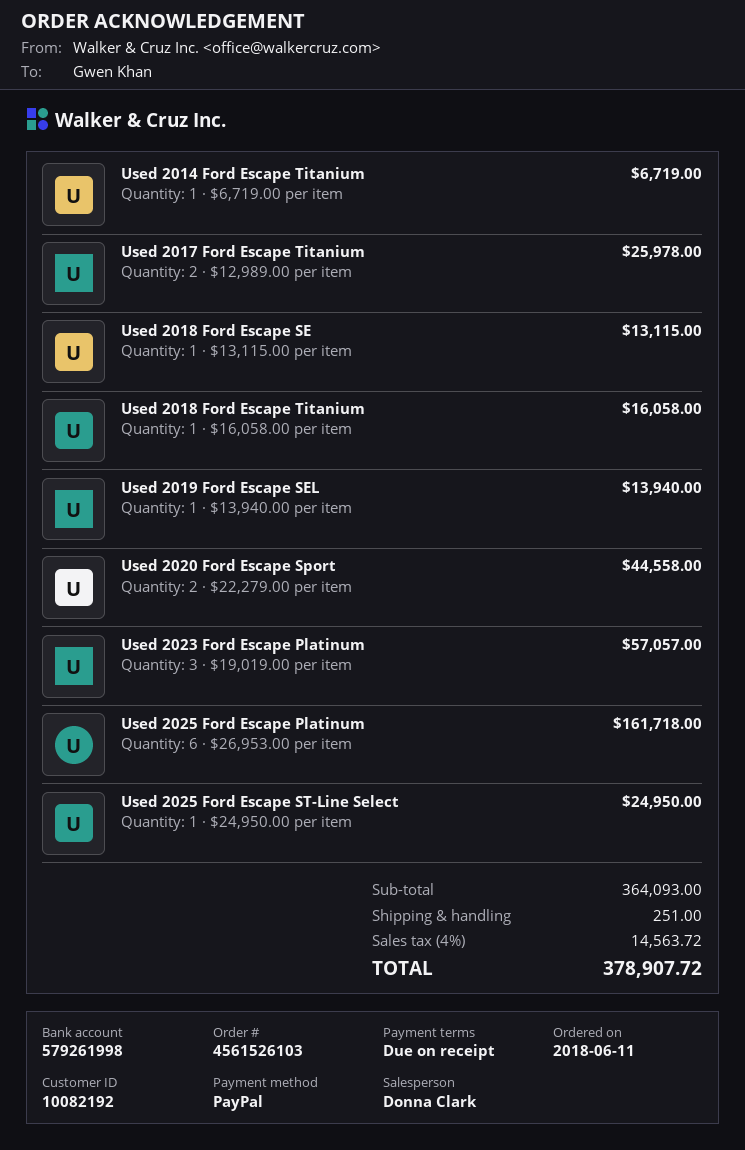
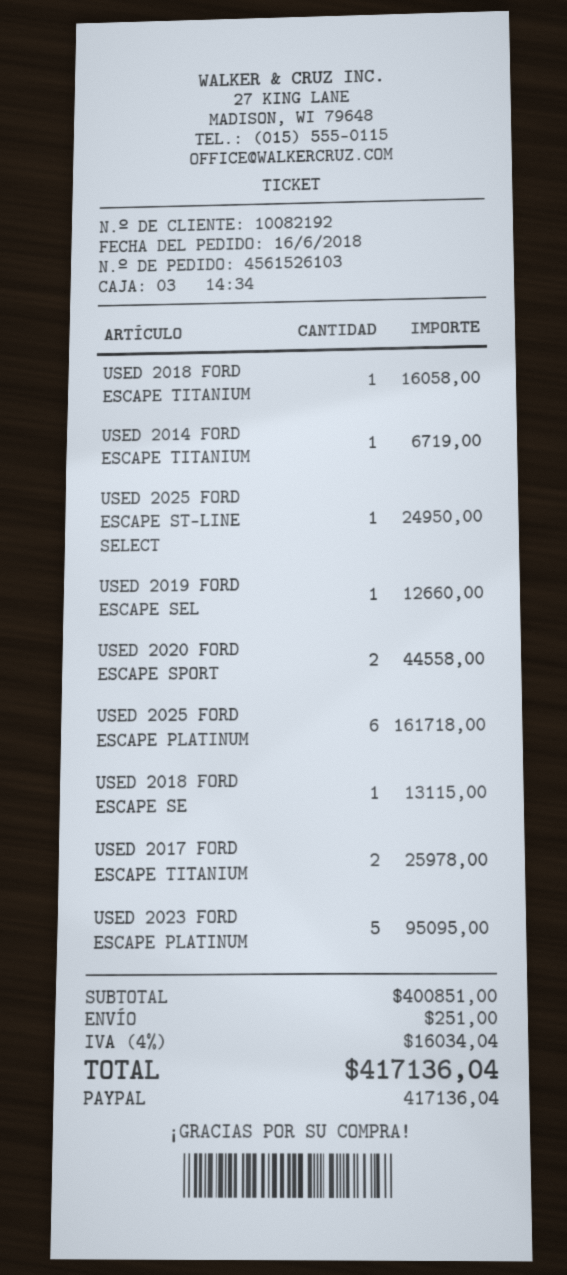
order date: 2018-06-11 -> 2018-06-16
Used 2019 Ford Escape SEL: 1 for 13940.00 -> 1 for 12660.00
Used 2023 Ford Escape Platinum: 3 for 57057.00 -> 5 for 95095.00
subtotal: 364093.00 -> 400851.00
tax: 4% = 14563.72 -> 4% = 16034.04
total: 378907.72 -> 417136.04

